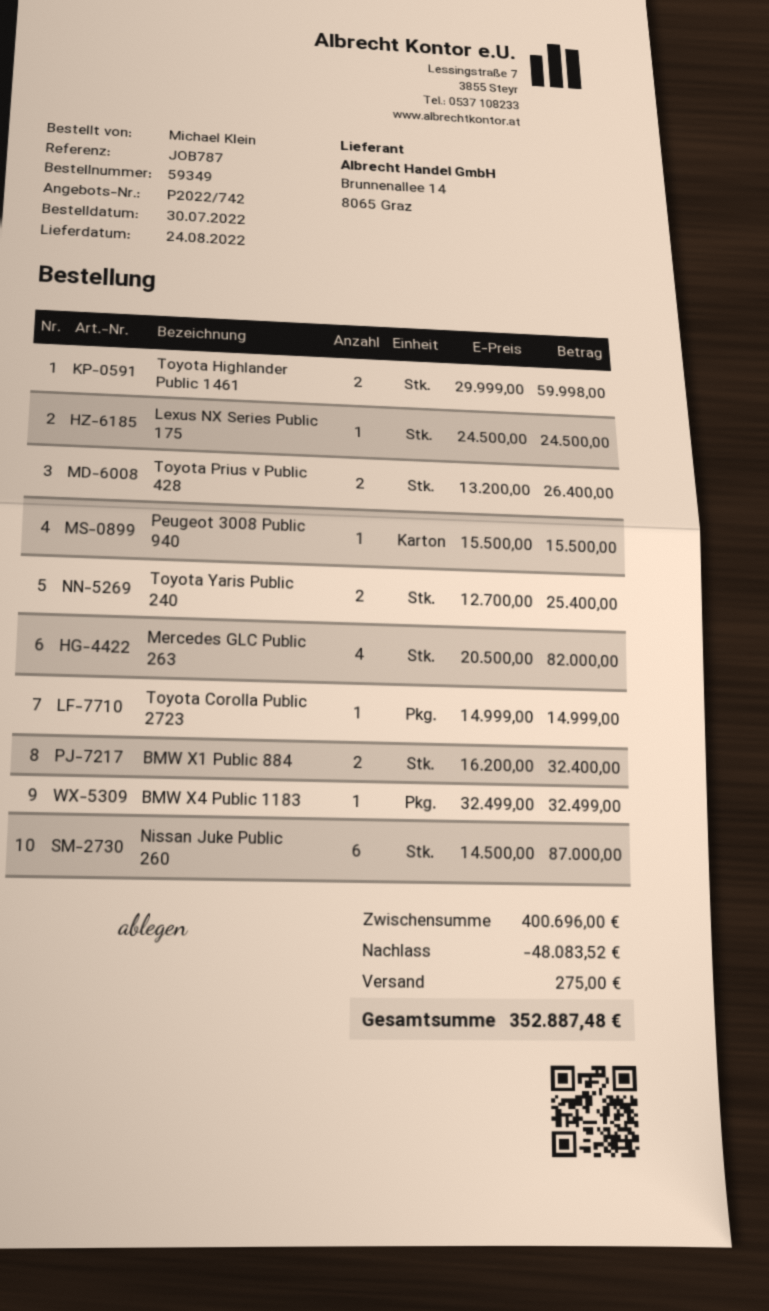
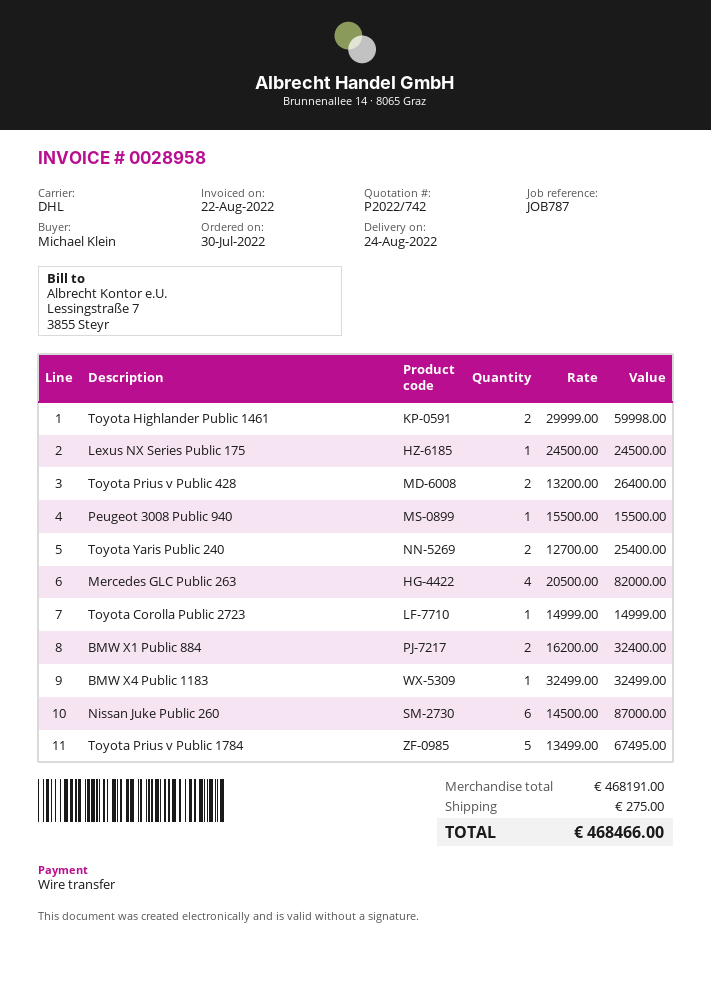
Toyota Prius v Public 1784: none -> 5 x 13499.00 = 67495.00
subtotal: 400696.00 -> 468191.00
discount: 48083.52 -> none
total: 352887.48 -> 468466.00

